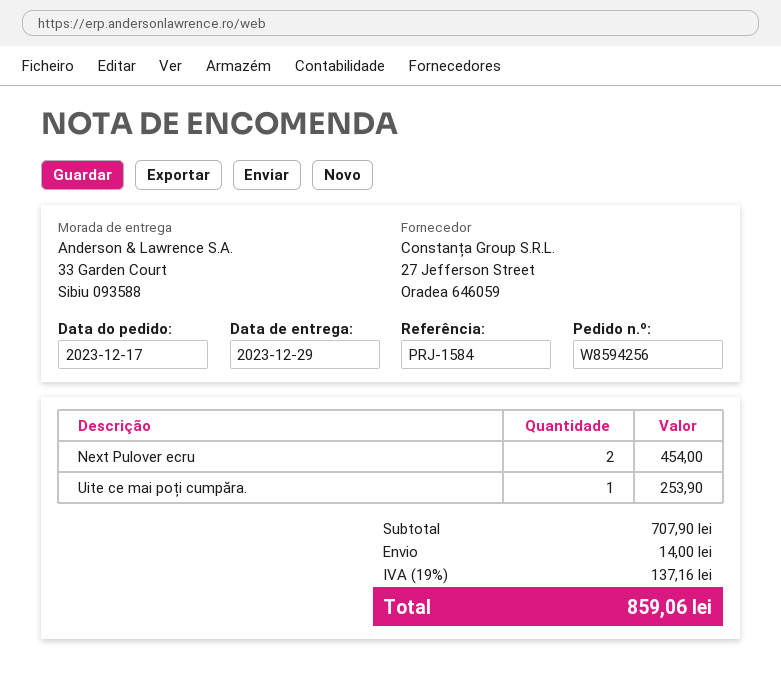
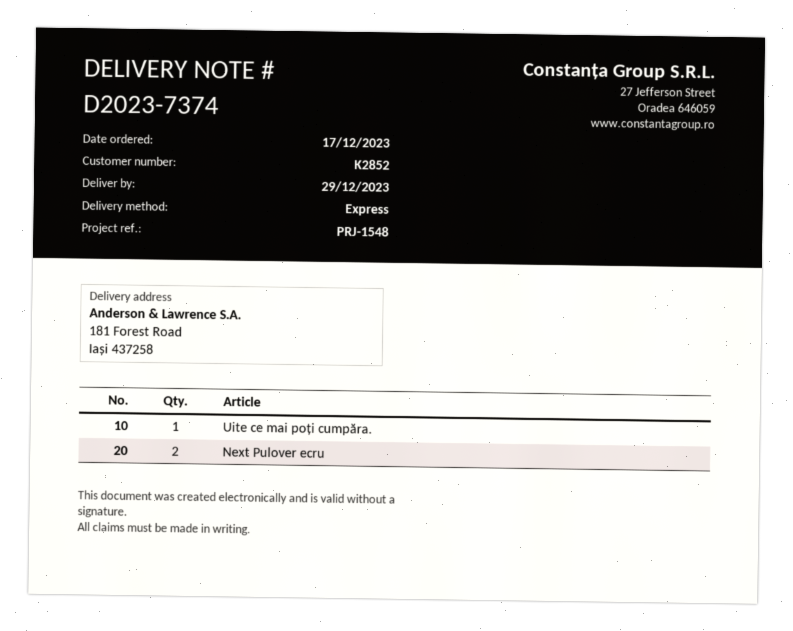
reference: PRJ-1584 -> PRJ-1548
ship to: 33 Garden Court, Sibiu 093588 -> 181 Forest Road, Iași 437258

